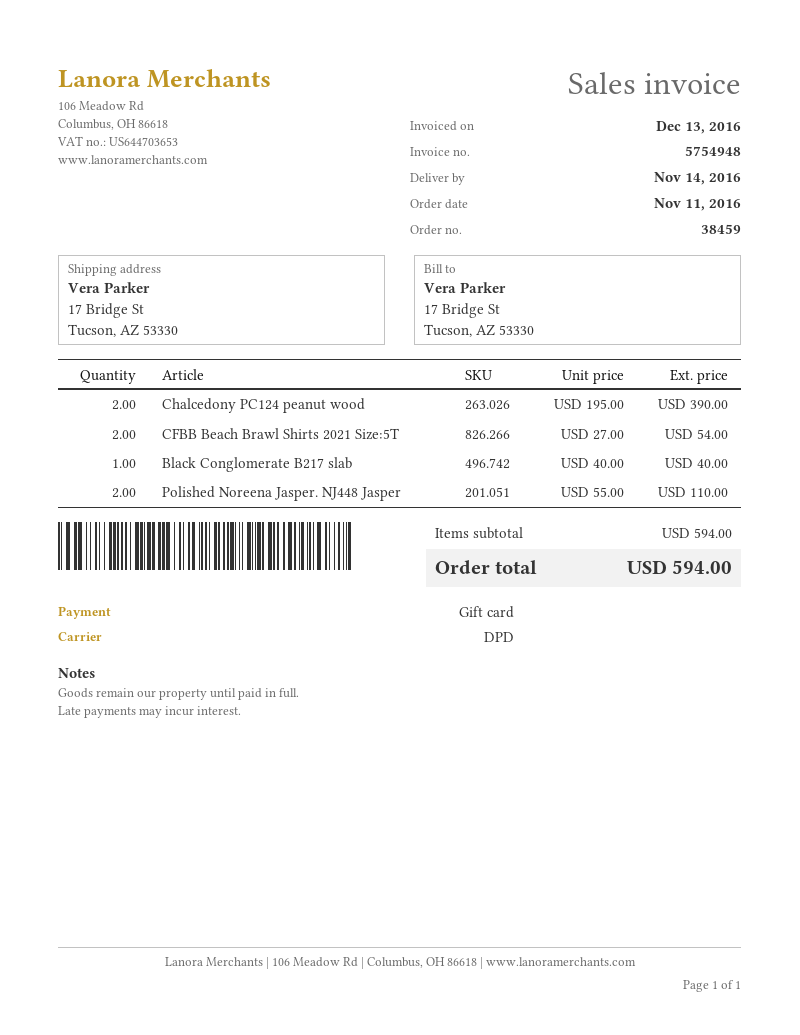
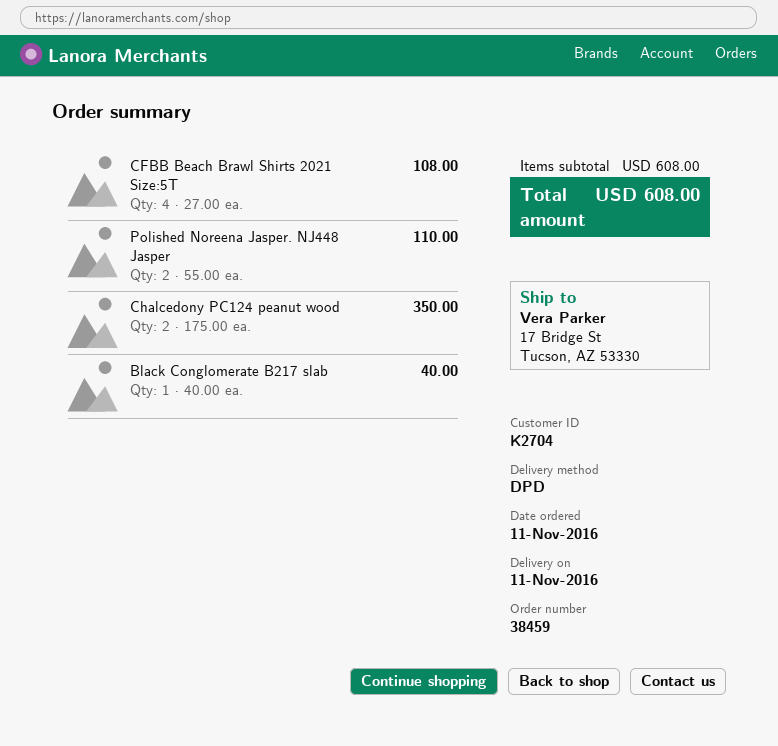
delivery date: 2016-11-14 -> 2016-11-11
Chalcedony PC124 peanut wood: 2 x 195.00 = 390.00 -> 2 x 175.00 = 350.00
CFBB Beach Brawl Shirts 2021 Size:5T: 2 x 27.00 = 54.00 -> 4 x 27.00 = 108.00
subtotal: 594.00 -> 608.00
total: 594.00 -> 608.00

